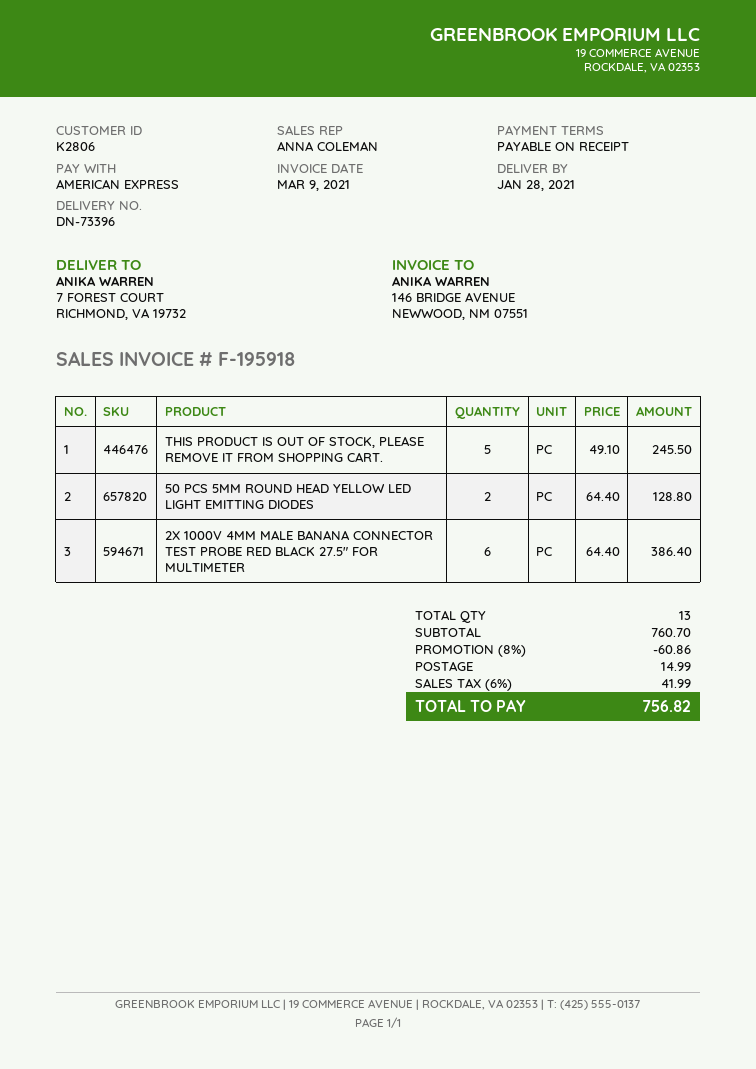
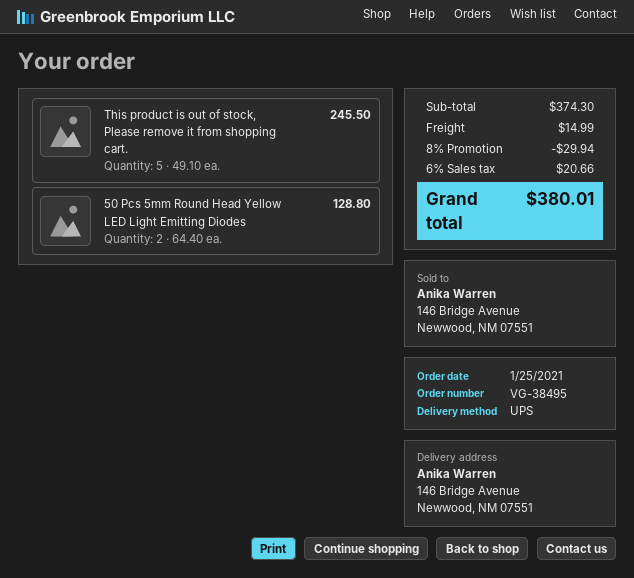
ship to: 7 FOREST COURT, RICHMOND, VA 19732 -> 146 Bridge Avenue, Newwood, NM 07551
2X 1000V 4MM MALE BANANA CONNECTOR TEST PROBE RED BLACK 27.5" FOR MULTIMETER: 6 x 64.40 = 386.40 -> none
subtotal: 760.70 -> 374.30
discount: 8% = 60.86 -> 8% = 29.94
tax: 6% = 41.99 -> 6% = 20.66
total: 756.82 -> 380.01

